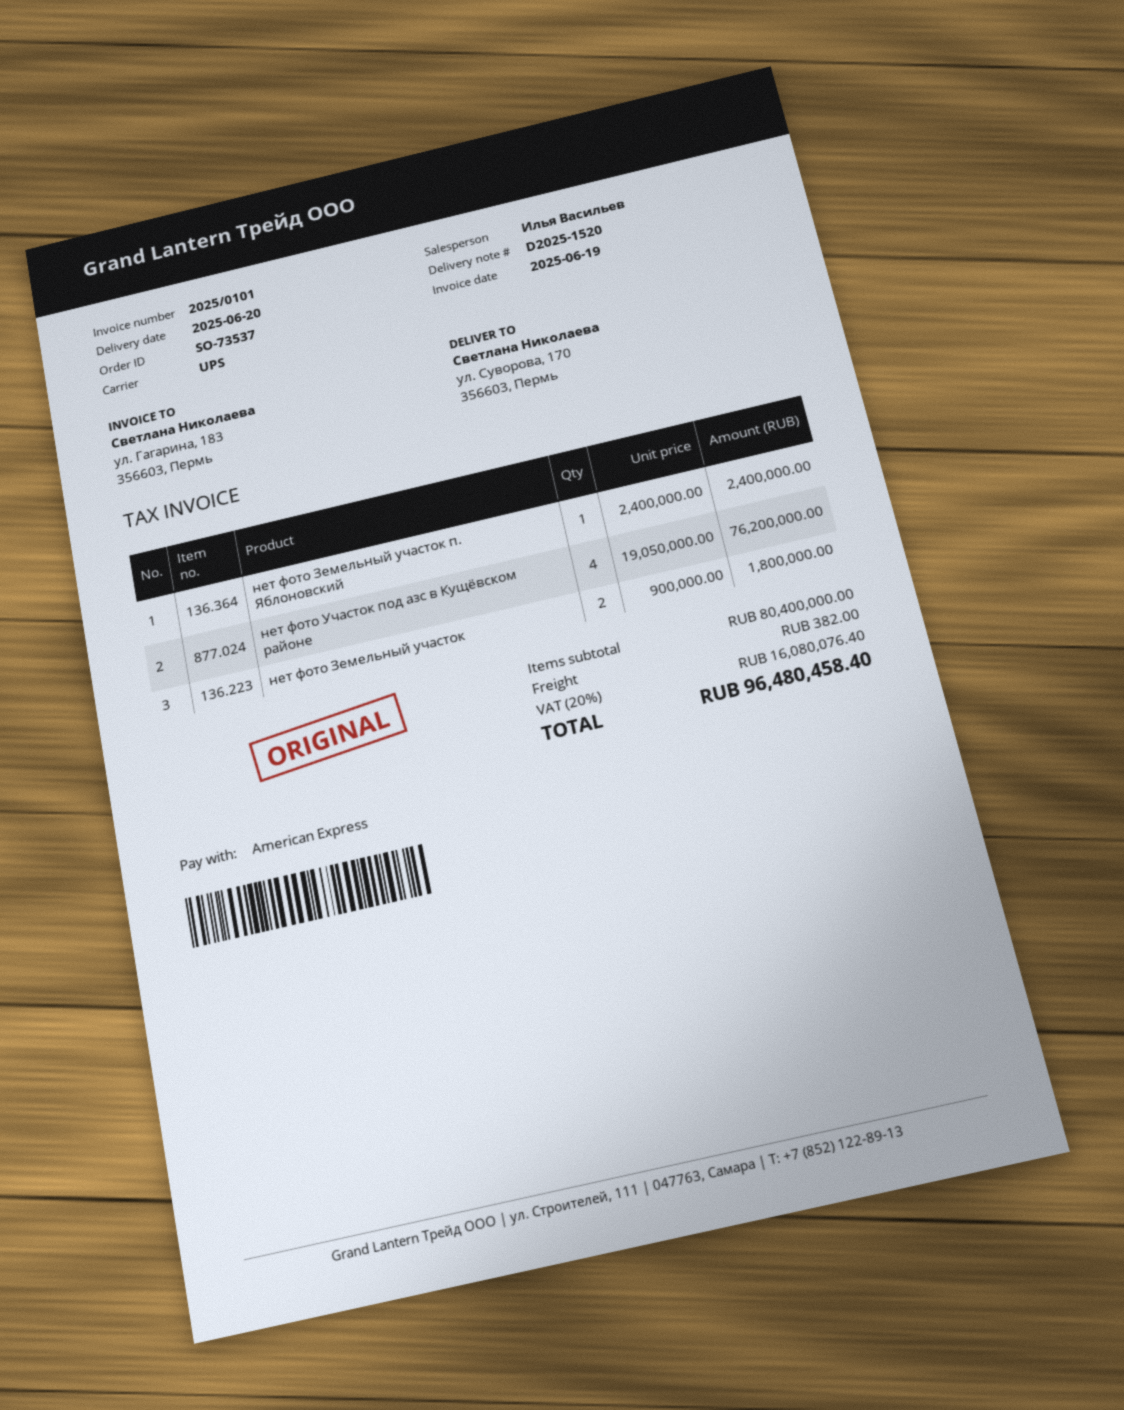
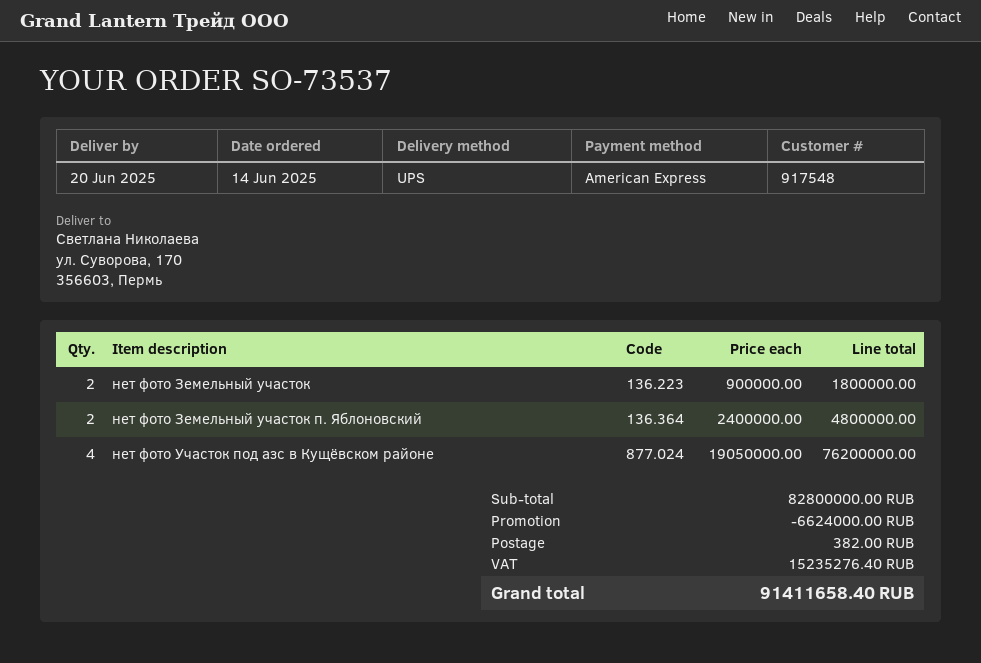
нет фото Земельный участок п. Яблоновский: 1 x 2400000.00 = 2400000.00 -> 2 x 2400000.00 = 4800000.00
subtotal: 80400000.00 -> 82800000.00
discount: none -> 6624000.00
tax: 16080076.40 -> 15235276.40
total: 96480458.40 -> 91411658.40

